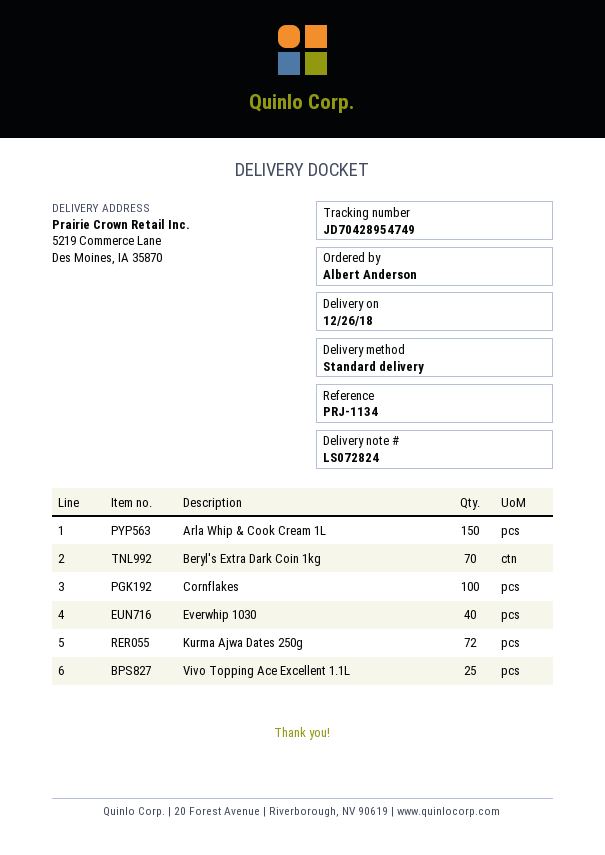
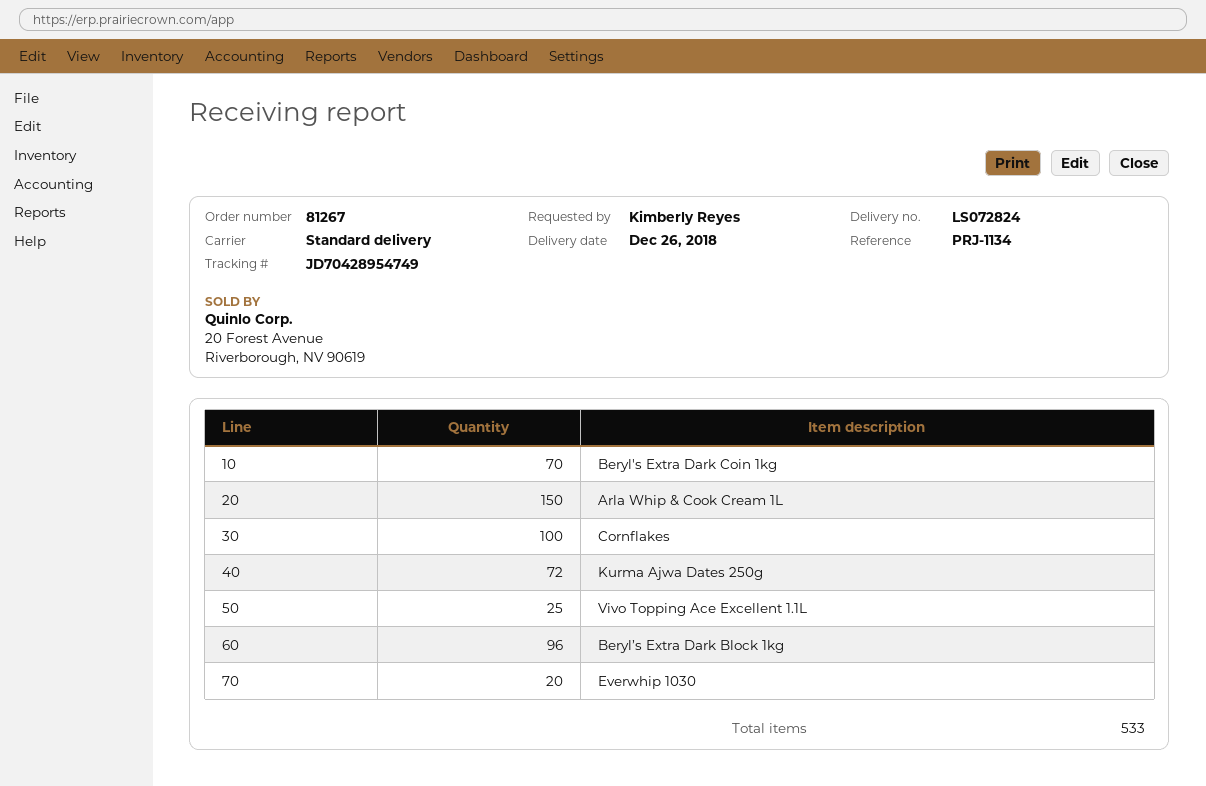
ordered by: Albert Anderson -> Kimberly Reyes
Everwhip 1030: 40 -> 20
Beryl’s Extra Dark Block 1kg: none -> 96

